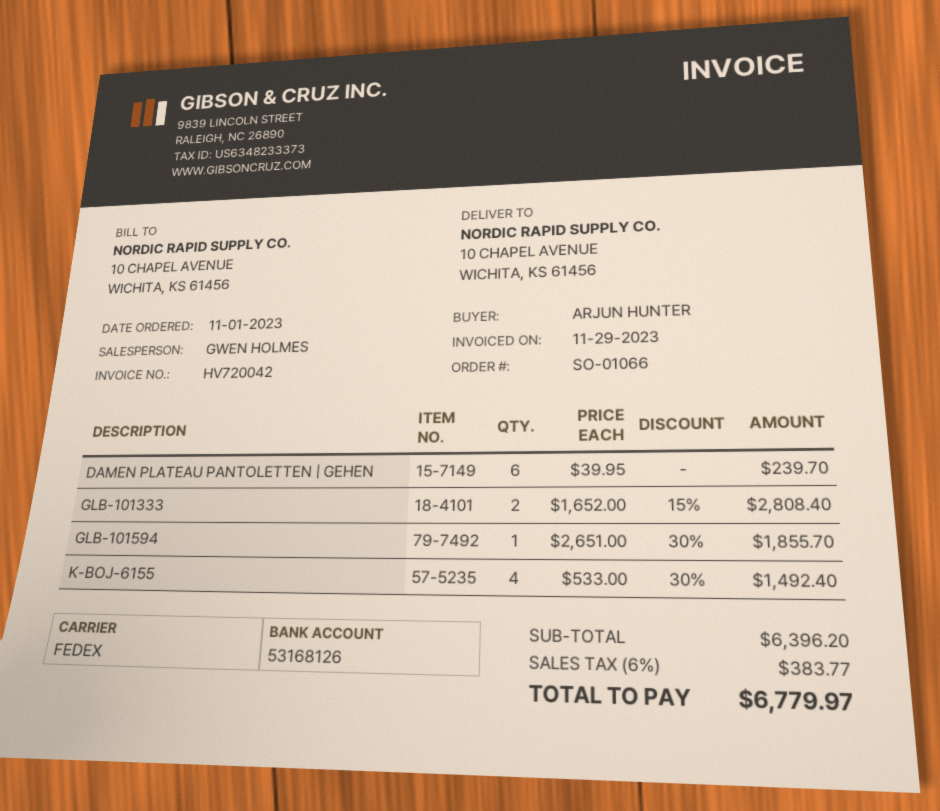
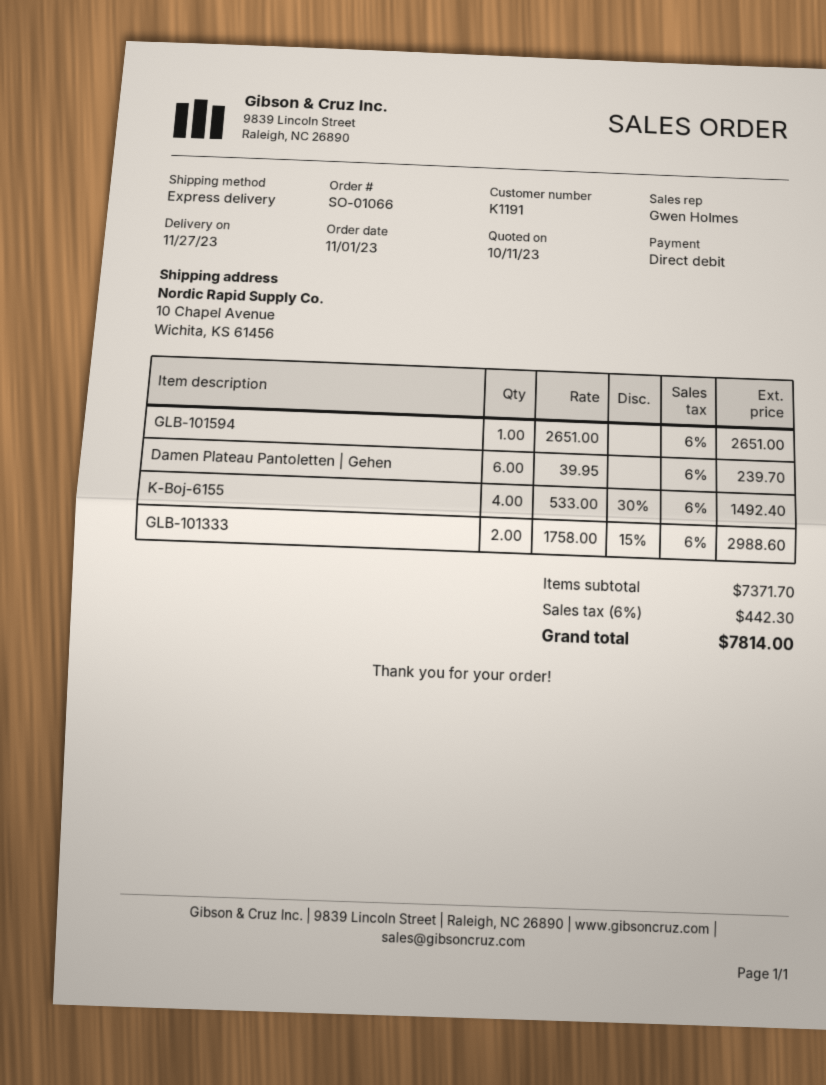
shipping method: FedEx -> express
GLB-101333: 2 x 1652.00 - 15% = 2808.40 -> 2 x 1758.00 - 15% = 2988.60
GLB-101594: 1 x 2651.00 - 30% = 1855.70 -> 1 x 2651.00 = 2651.00
subtotal: 6396.20 -> 7371.70
tax: 6% = 383.77 -> 6% = 442.30
total: 6779.97 -> 7814.00

